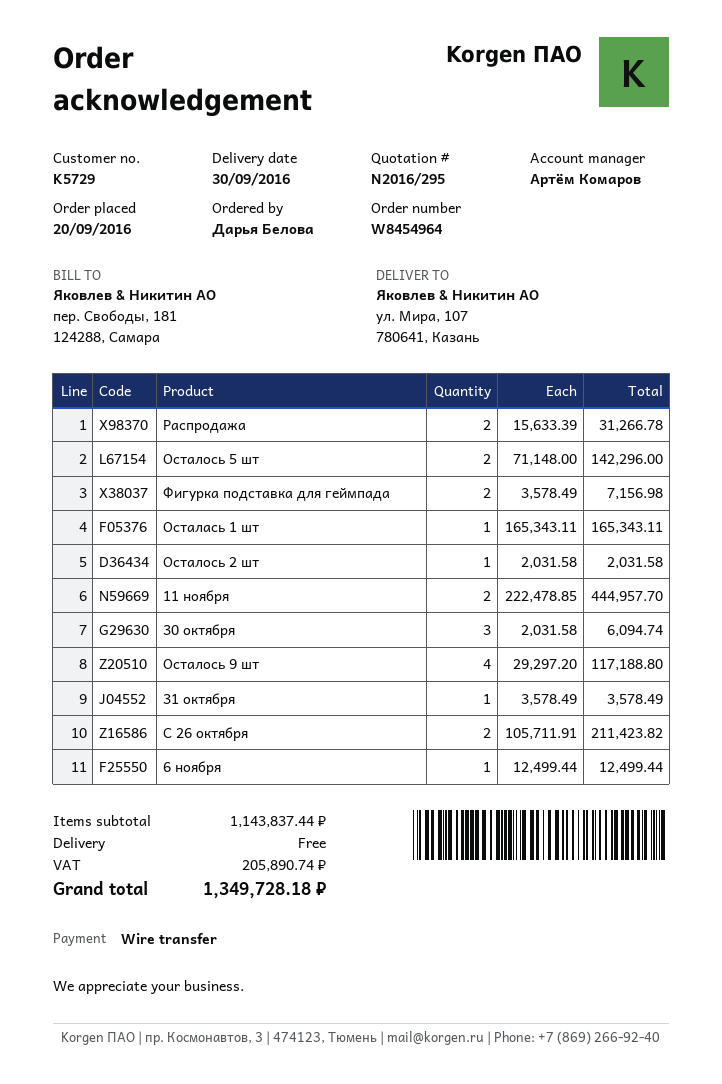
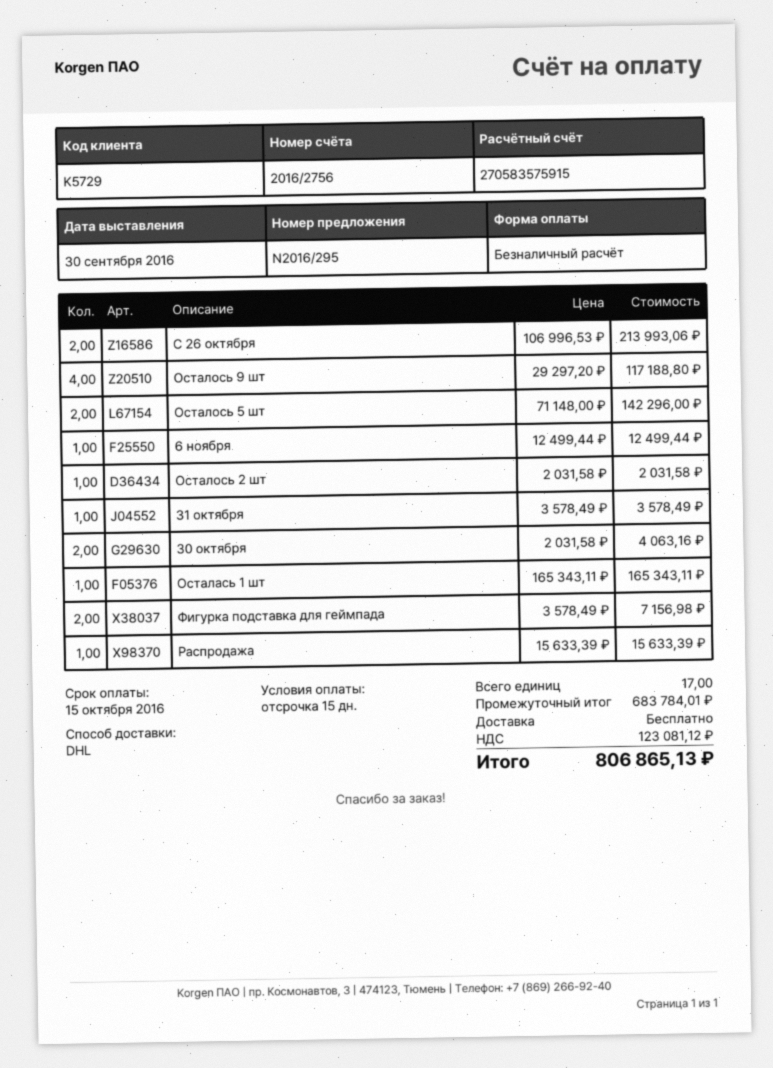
Распродажа: 2 x 15633.39 = 31266.78 -> 1 x 15633.39 = 15633.39
11 ноября: 2 x 222478.85 = 444957.70 -> none
30 октября: 3 x 2031.58 = 6094.74 -> 2 x 2031.58 = 4063.16
С 26 октября: 2 x 105711.91 = 211423.82 -> 2 x 106996.53 = 213993.06
subtotal: 1143837.44 -> 683784.01
tax: 205890.74 -> 123081.12
total: 1349728.18 -> 806865.13

